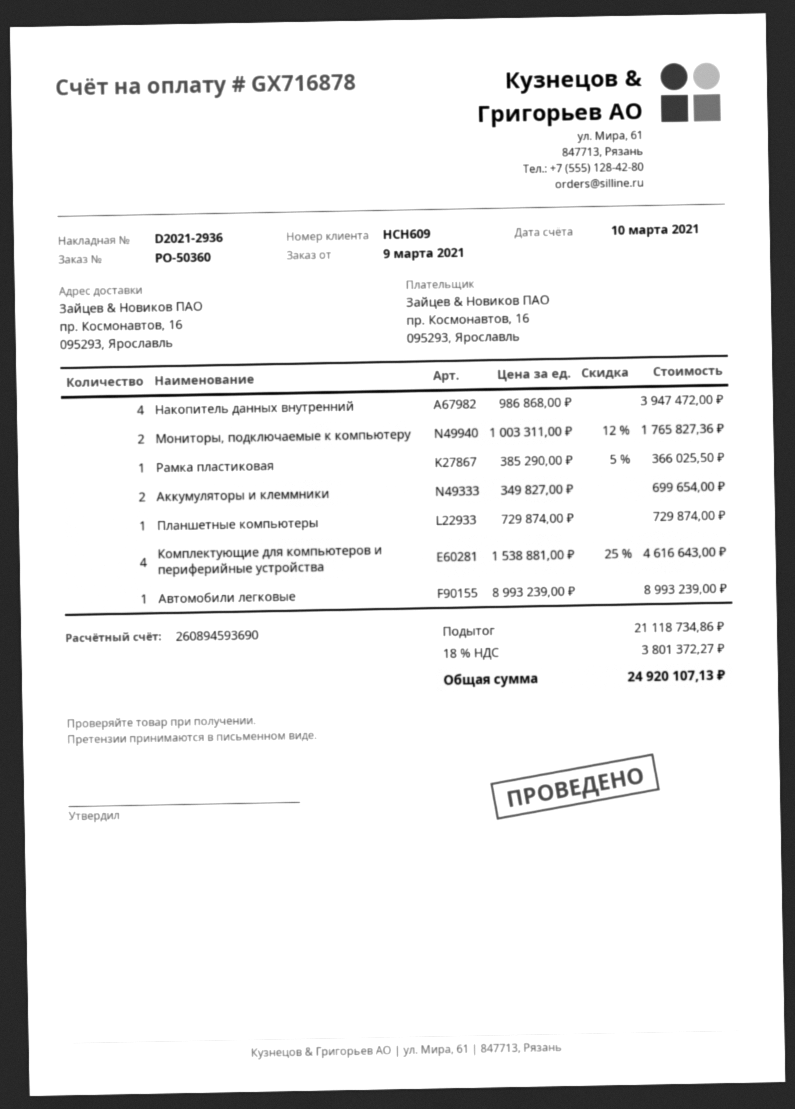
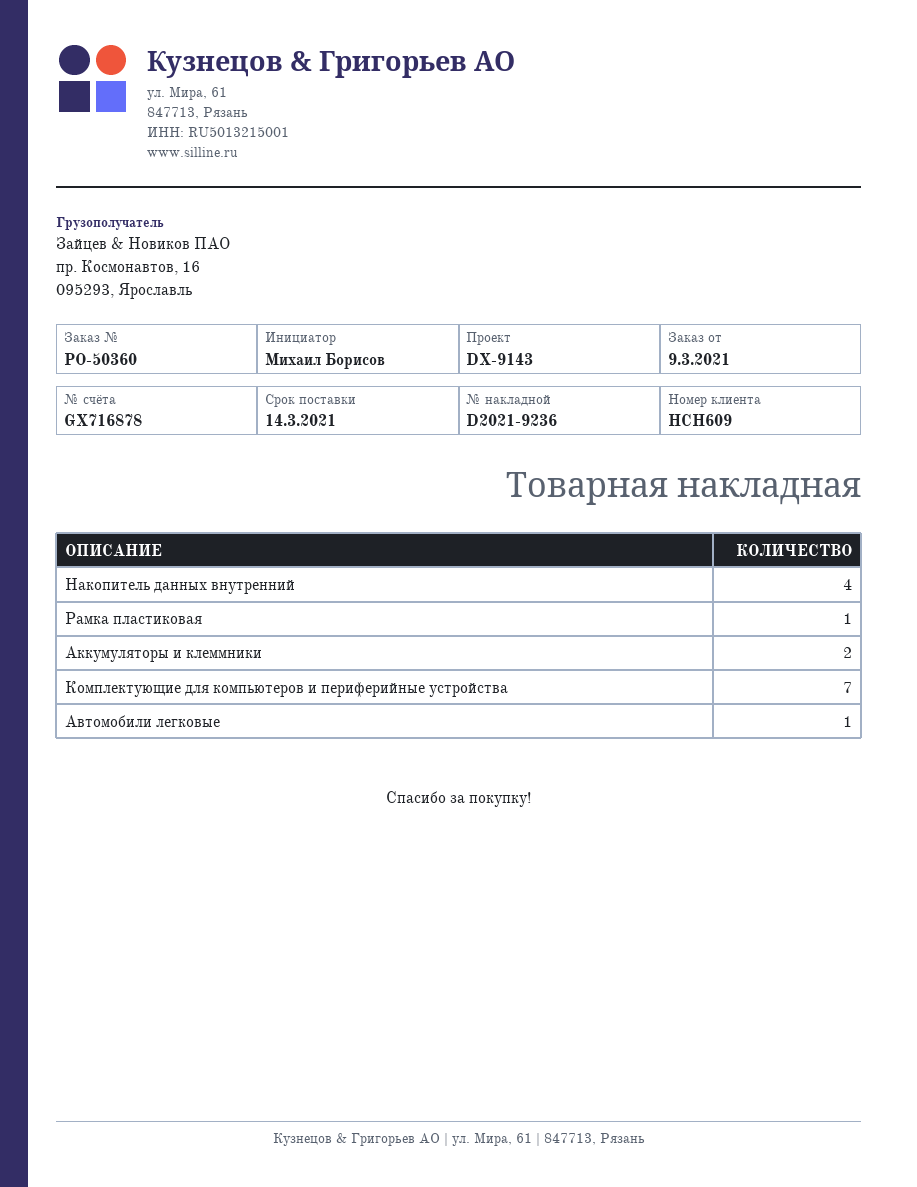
delivery note number: D2021-2936 -> D2021-9236
Мониторы, подключаемые к компьютеру: 2 -> none
Планшетные компьютеры: 1 -> none
Комплектующие для компьютеров и периферийные устройства: 4 -> 7

